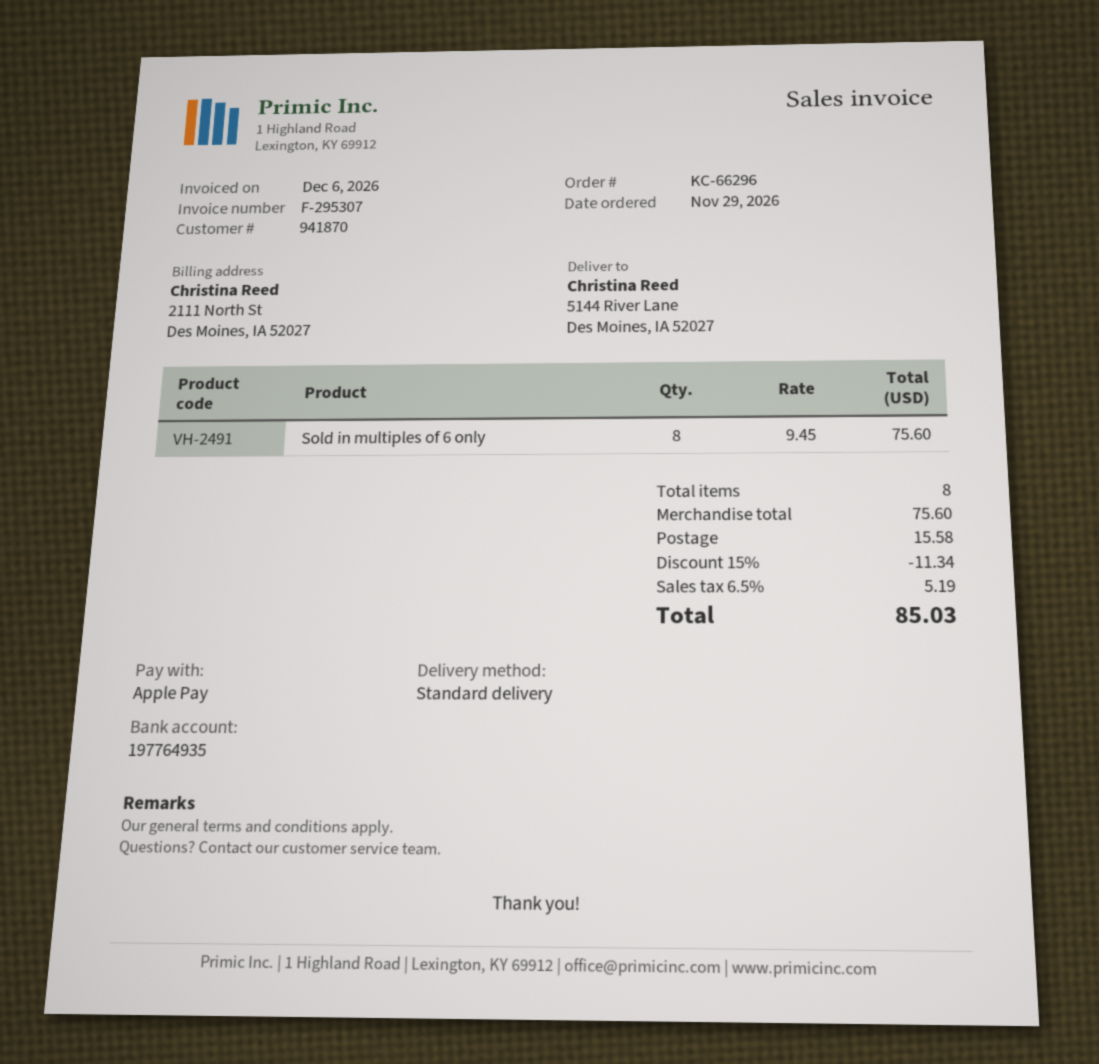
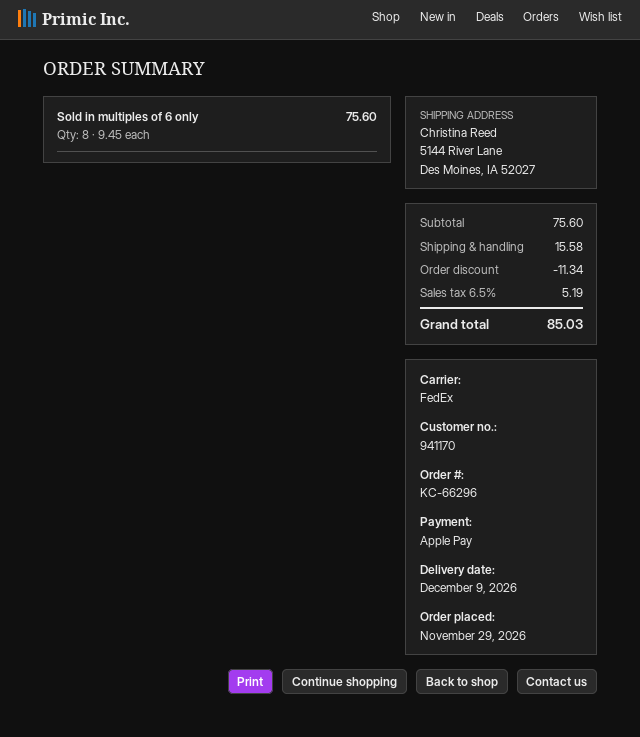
customer number: 941870 -> 941170
shipping method: standard -> FedEx

